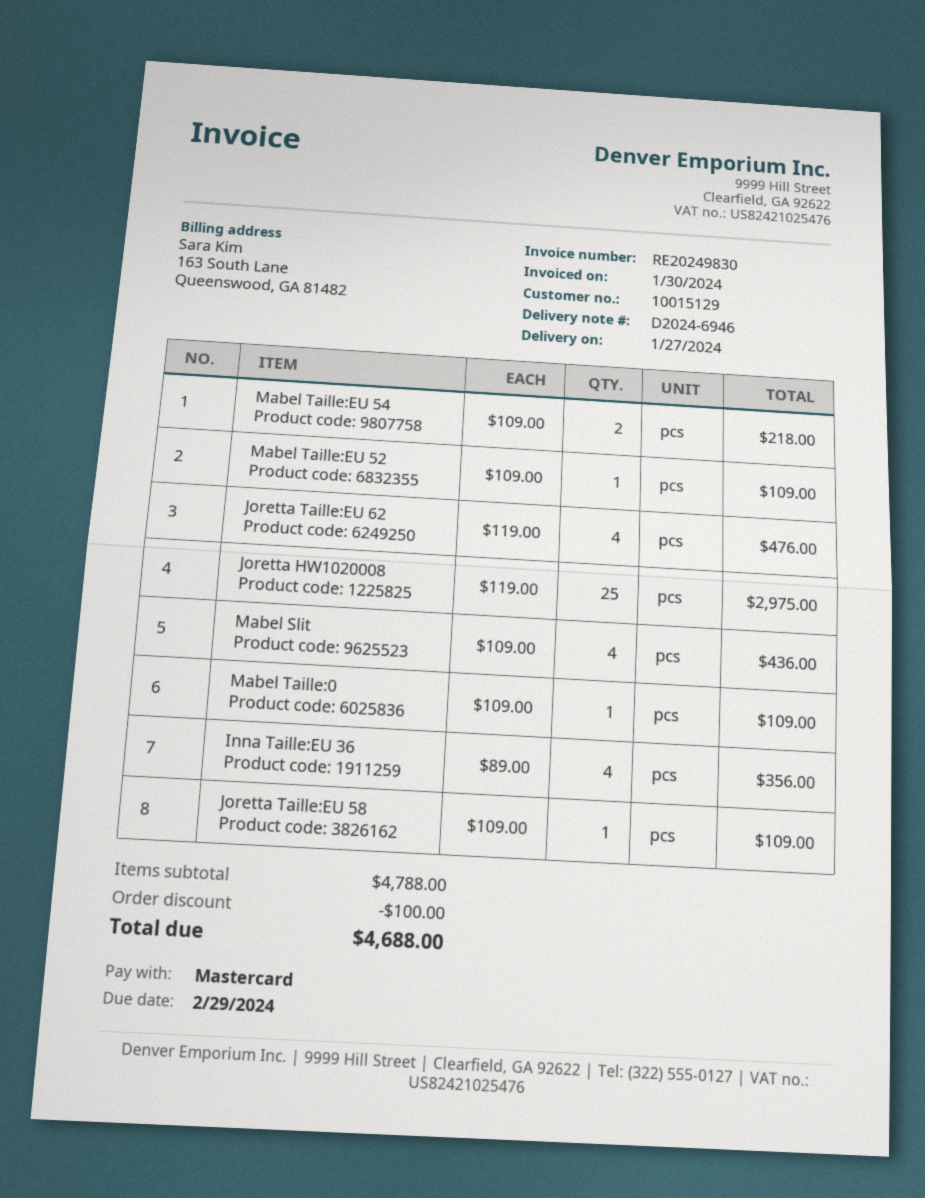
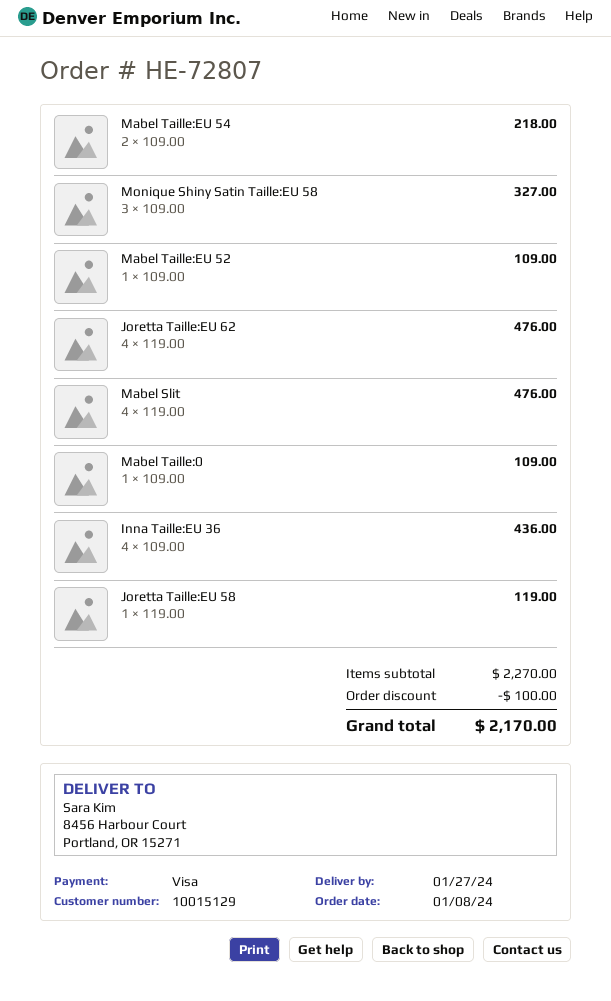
payment method: Mastercard -> Visa
Joretta HW1020008: 25 x 119.00 = 2975.00 -> none
Mabel Slit: 4 x 109.00 = 436.00 -> 4 x 119.00 = 476.00
Inna Taille:EU 36: 4 x 89.00 = 356.00 -> 4 x 109.00 = 436.00
Joretta Taille:EU 58: 1 x 109.00 = 109.00 -> 1 x 119.00 = 119.00
Monique Shiny Satin Taille:EU 58: none -> 3 x 109.00 = 327.00
subtotal: 4788.00 -> 2270.00
total: 4688.00 -> 2170.00

